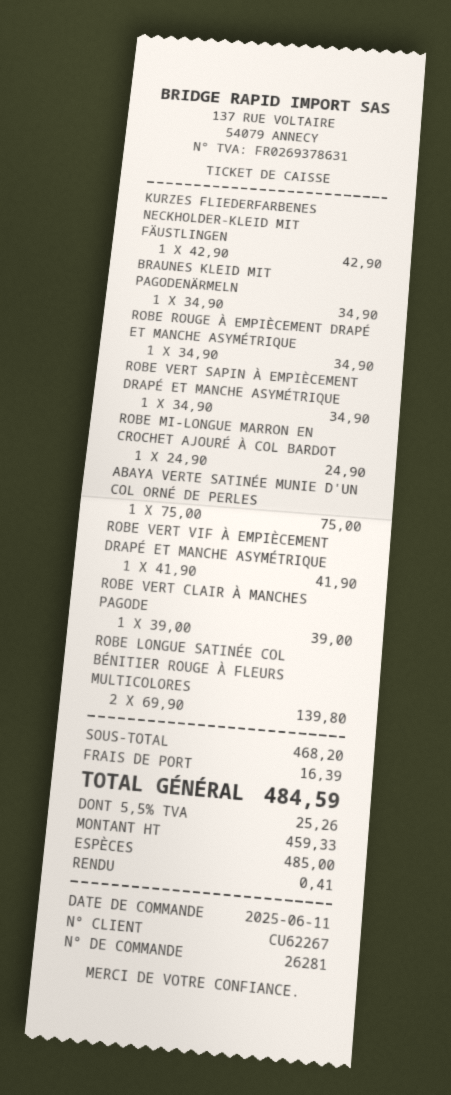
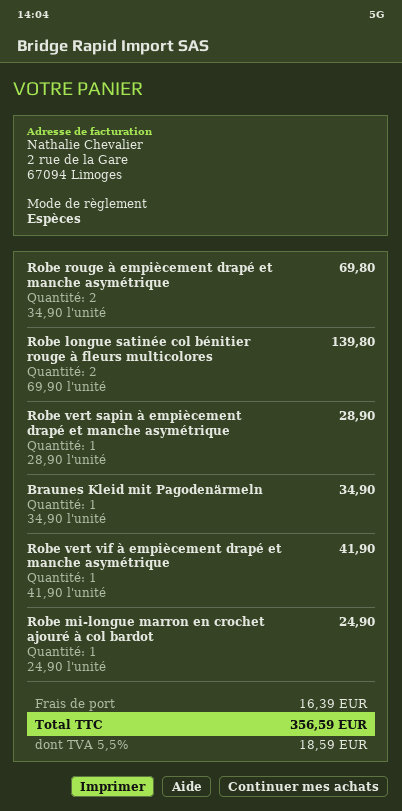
KURZES FLIEDERFARBENES NECKHOLDER-KLEID MIT FÄUSTLINGEN: 1 x 42.90 = 42.90 -> none
ROBE ROUGE À EMPIÈCEMENT DRAPÉ ET MANCHE ASYMÉTRIQUE: 1 x 34.90 = 34.90 -> 2 x 34.90 = 69.80
ROBE VERT SAPIN À EMPIÈCEMENT DRAPÉ ET MANCHE ASYMÉTRIQUE: 1 x 34.90 = 34.90 -> 1 x 28.90 = 28.90
ABAYA VERTE SATINÉE MUNIE D'UN COL ORNÉ DE PERLES: 1 x 75.00 = 75.00 -> none
ROBE VERT CLAIR À MANCHES PAGODE: 1 x 39.00 = 39.00 -> none
tax: 5.5% = 25.26 -> 5.5% = 18.59
total: 484.59 -> 356.59

